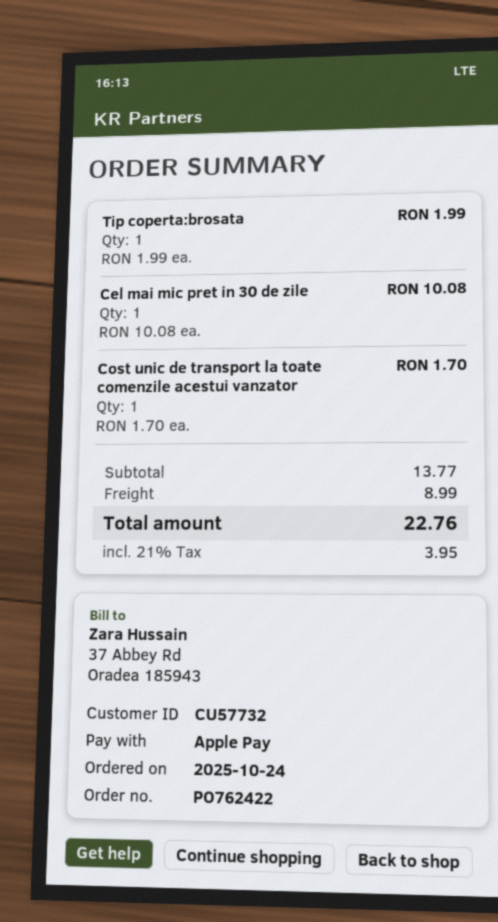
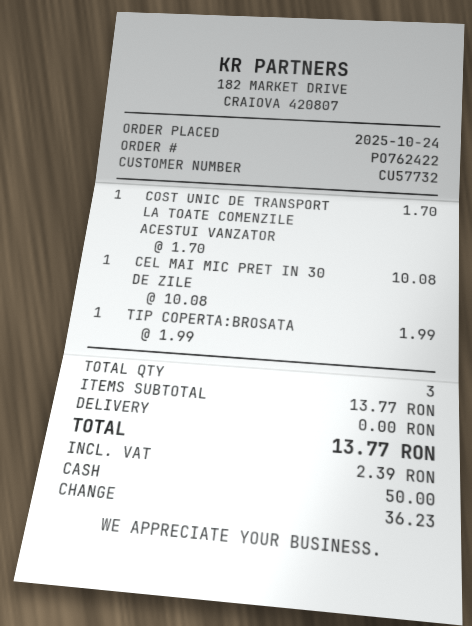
payment method: Apple Pay -> cash
shipping: 8.99 -> 0.00
tax: 3.95 -> 2.39
total: 22.76 -> 13.77

